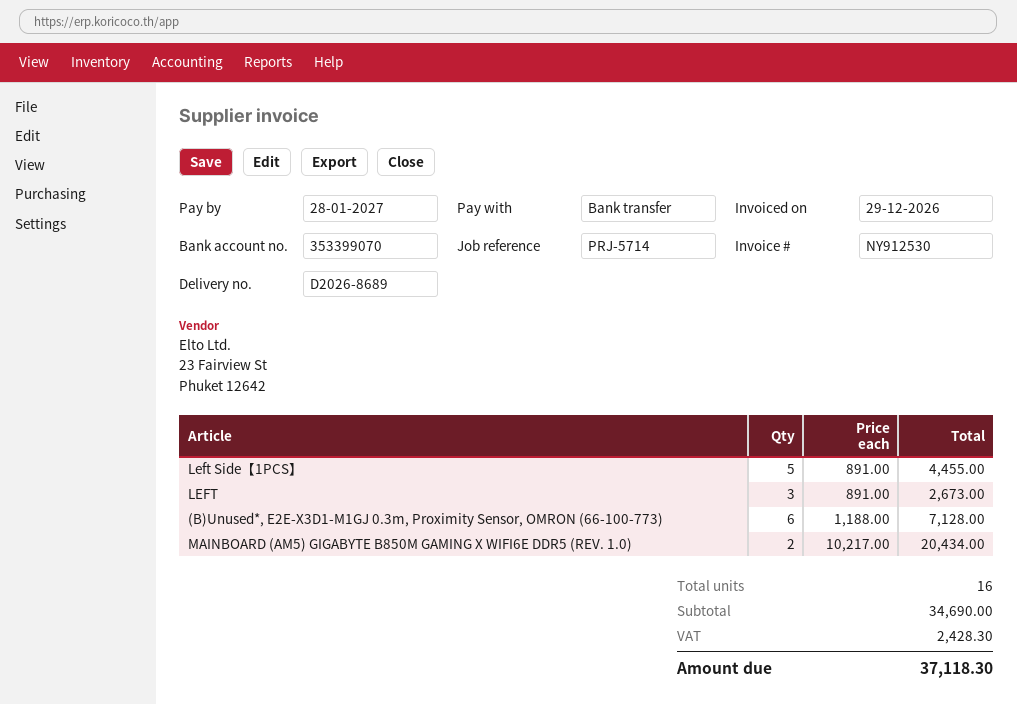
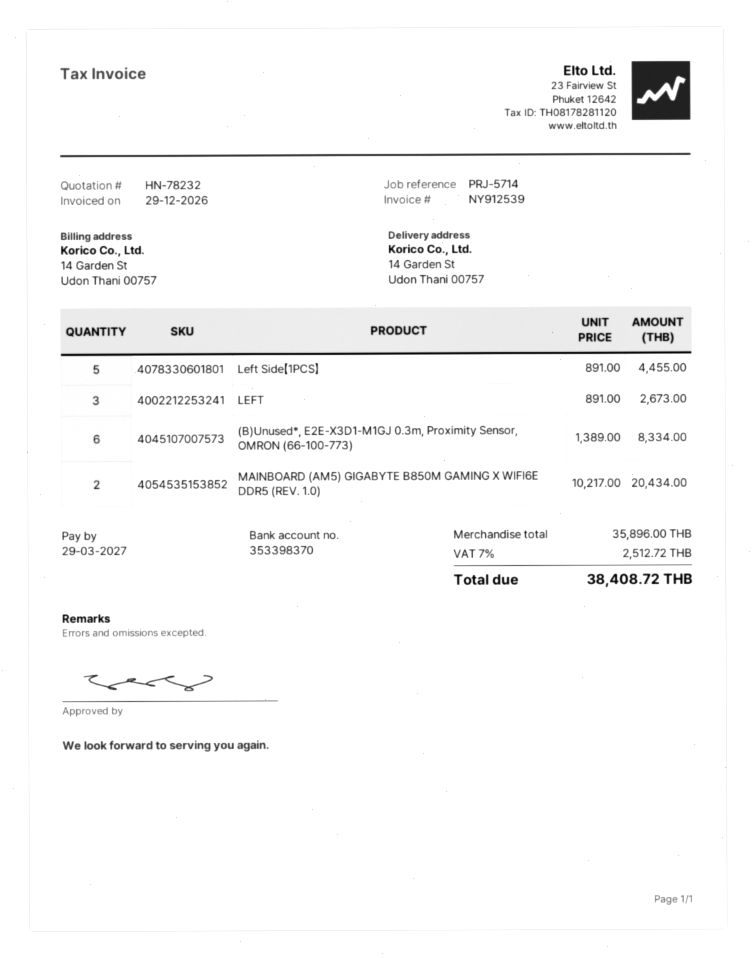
invoice number: NY912530 -> NY912539
due date: 2027-01-28 -> 2027-03-29
bank account: 353399070 -> 353398370
(B)Unused*, E2E-X3D1-M1GJ 0.3m, Proximity Sensor, OMRON (66-100-773): 6 x 1188.00 = 7128.00 -> 6 x 1389.00 = 8334.00
subtotal: 34690.00 -> 35896.00
tax: 2428.30 -> 2512.72
total: 37118.30 -> 38408.72

